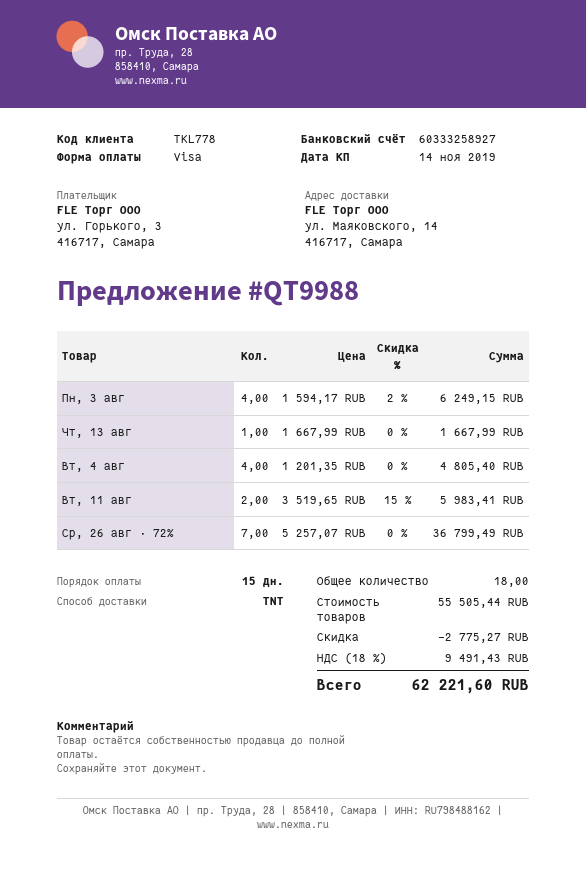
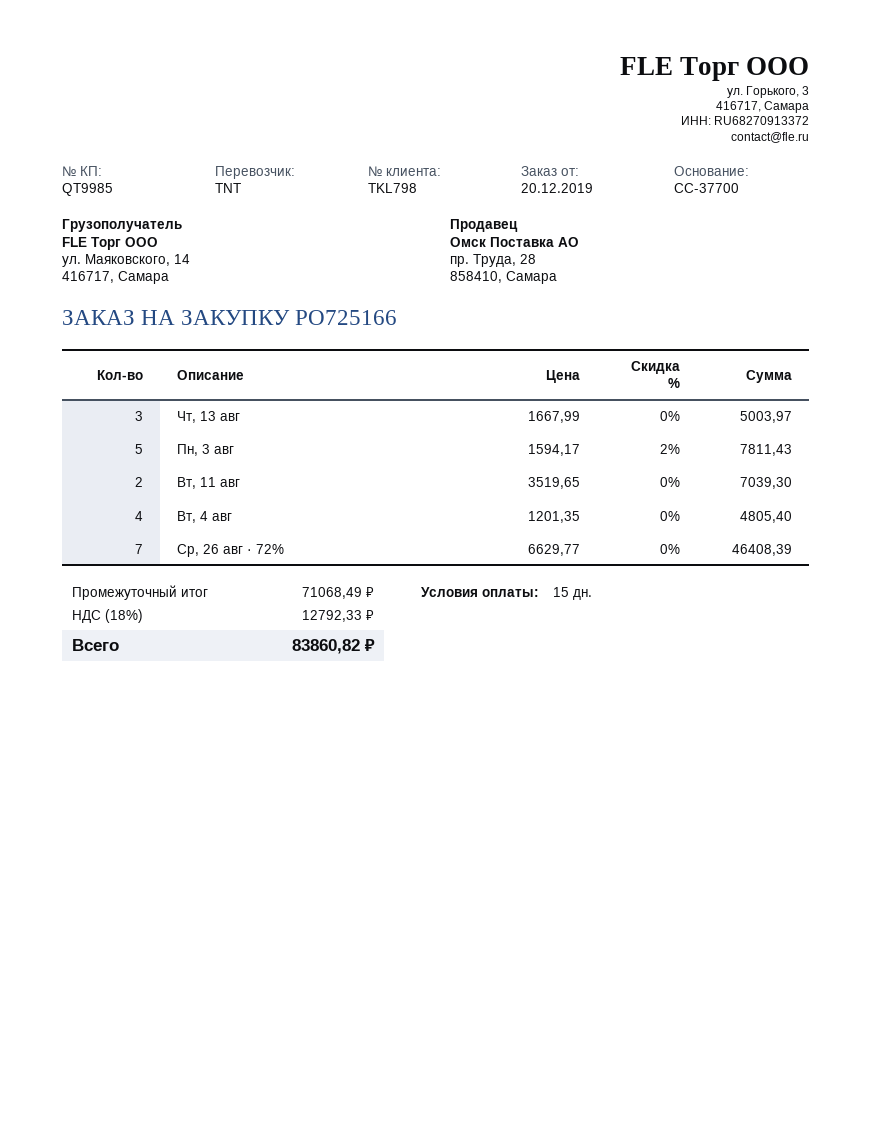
quote number: QT9988 -> QT9985
customer number: TKL778 -> TKL798
Пн, 3 авг: 4 x 1594.17 - 2% = 6249.15 -> 5 x 1594.17 - 2% = 7811.43
Чт, 13 авг: 1 x 1667.99 = 1667.99 -> 3 x 1667.99 = 5003.97
Вт, 11 авг: 2 x 3519.65 - 15% = 5983.41 -> 2 x 3519.65 = 7039.30
Ср, 26 авг · 72%: 7 x 5257.07 = 36799.49 -> 7 x 6629.77 = 46408.39
subtotal: 55505.44 -> 71068.49
discount: 2775.27 -> none
tax: 18% = 9491.43 -> 18% = 12792.33
total: 62221.60 -> 83860.82

